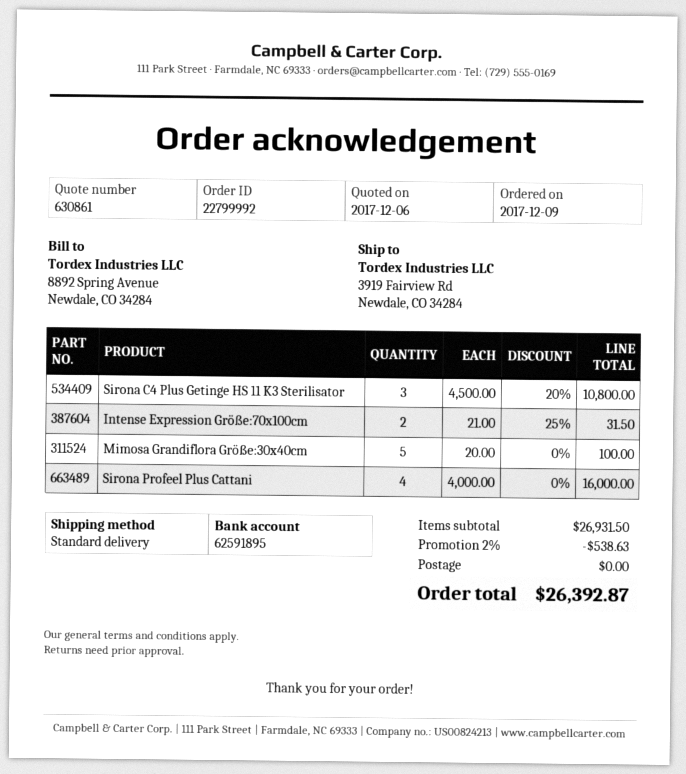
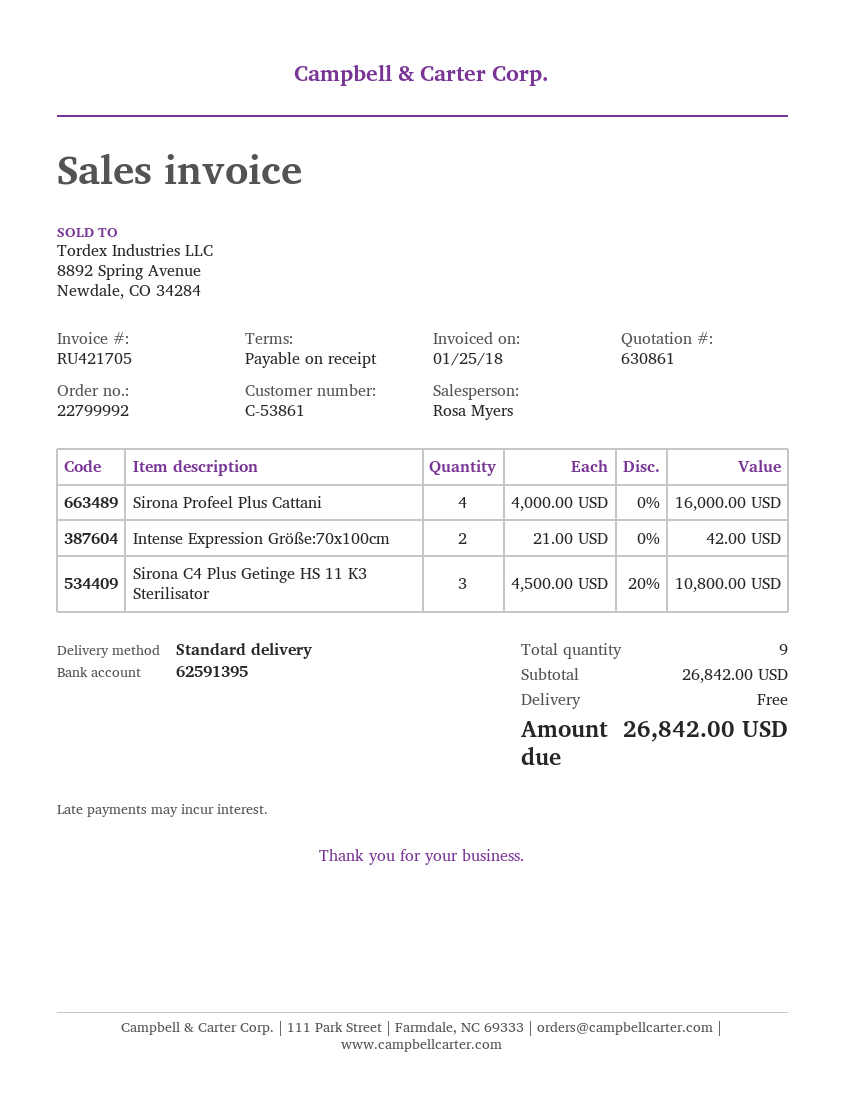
bank account: 62591895 -> 62591395
Intense Expression Größe:70x100cm: 2 x 21.00 - 25% = 31.50 -> 2 x 21.00 = 42.00
Mimosa Grandiflora Größe:30x40cm: 5 x 20.00 = 100.00 -> none
subtotal: 26931.50 -> 26842.00
discount: 2% = 538.63 -> none
total: 26392.87 -> 26842.00

